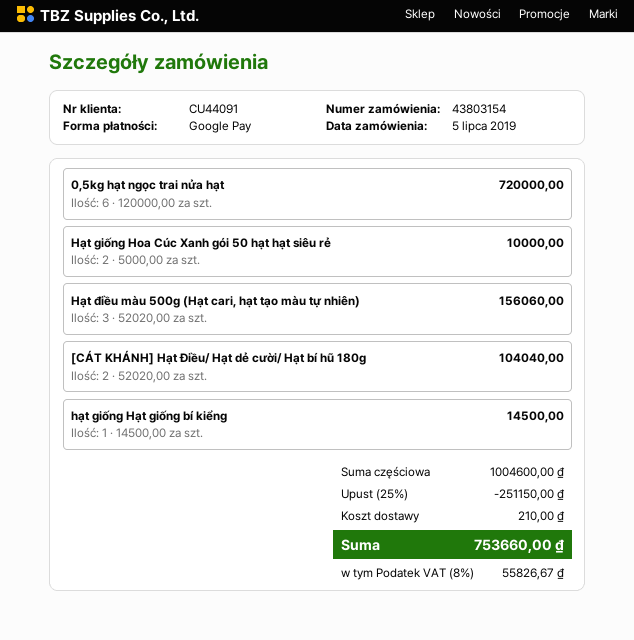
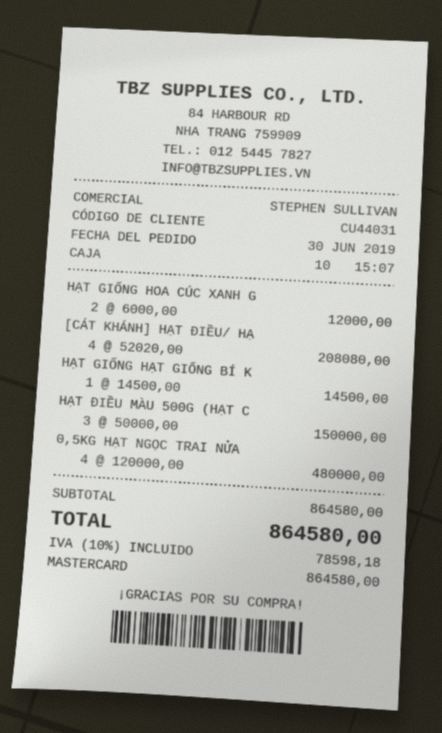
order date: 2019-07-05 -> 2019-06-30
customer number: CU44091 -> CU44031
payment method: Google Pay -> Mastercard
0,5kg hạt ngọc trai nửa hạt: 6 x 120000.00 = 720000.00 -> 4 x 120000.00 = 480000.00
Hạt giống Hoa Cúc Xanh gói 50 hạt hạt siêu rẻ: 2 x 5000.00 = 10000.00 -> 2 x 6000.00 = 12000.00
Hạt điều màu 500g (Hạt cari, hạt tạo màu tự nhiên): 3 x 52020.00 = 156060.00 -> 3 x 50000.00 = 150000.00
[CÁT KHÁNH] Hạt Điều/ Hạt dẻ cười/ Hạt bí hũ 180g: 2 x 52020.00 = 104040.00 -> 4 x 52020.00 = 208080.00
subtotal: 1004600.00 -> 864580.00
discount: 25% = 251150.00 -> none
shipping: 210.00 -> none
tax: 8% = 55826.67 -> 10% = 78598.18
total: 753660.00 -> 864580.00

